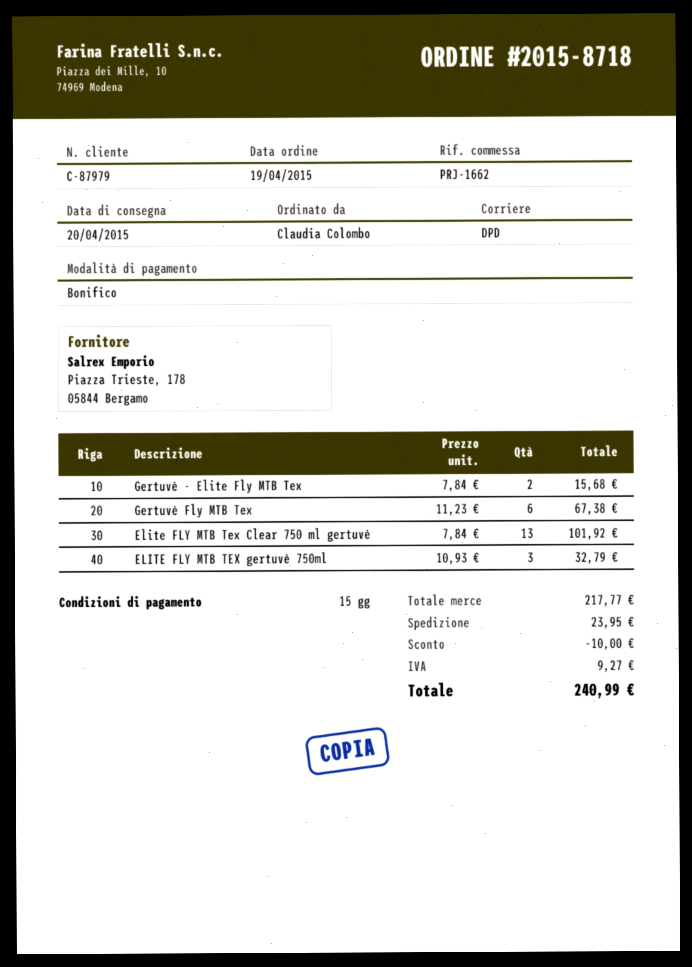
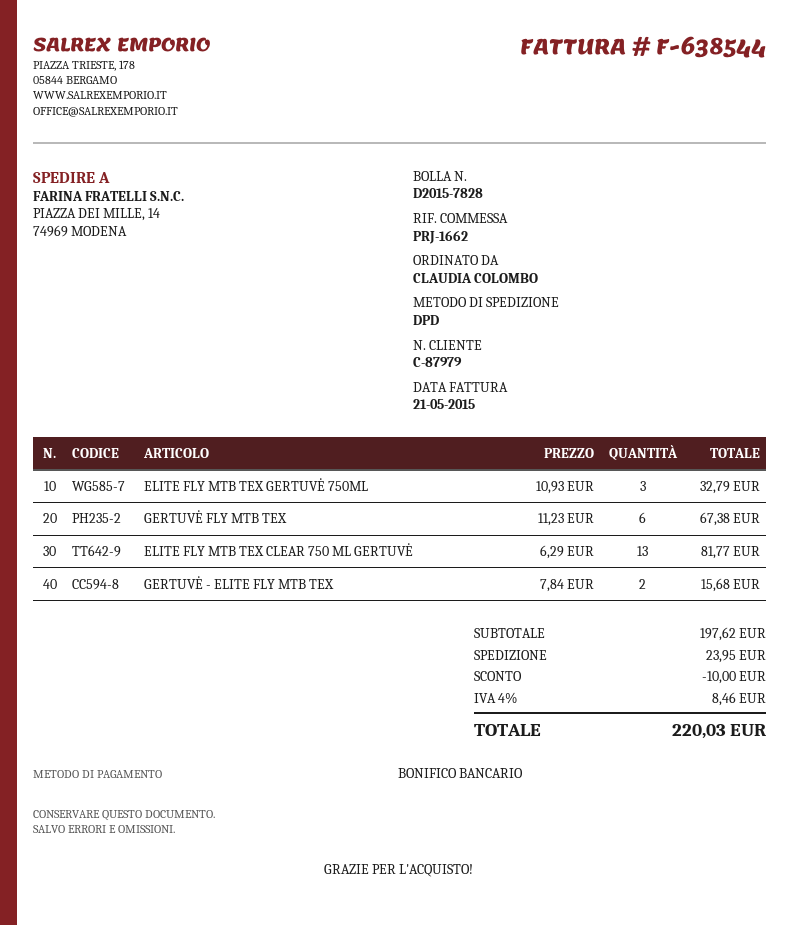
Elite FLY MTB Tex Clear 750 ml gertuvė: 13 x 7.84 = 101.92 -> 13 x 6.29 = 81.77
subtotal: 217.77 -> 197.62
tax: 9.27 -> 8.46
total: 240.99 -> 220.03

